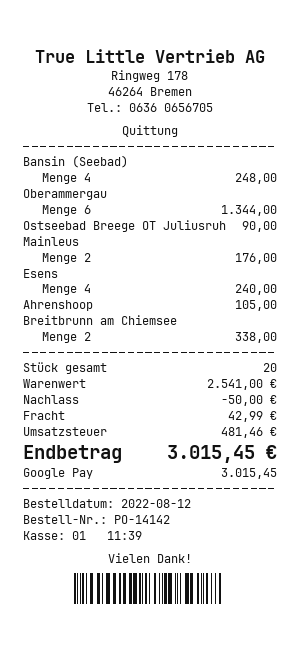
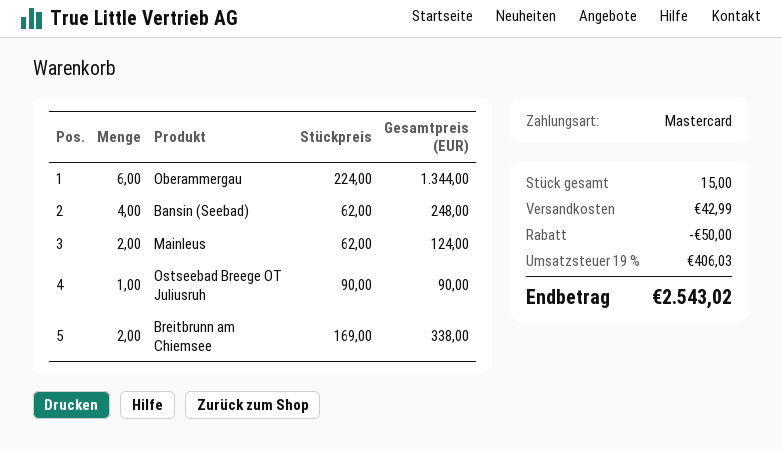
payment method: Google Pay -> Mastercard
Mainleus: 2 for 176.00 -> 2 for 124.00
Esens: 4 for 240.00 -> none
Ahrenshoop: 1 for 105.00 -> none
total quantity: 20 -> 15
tax: 481.46 -> 406.03
total: 3015.45 -> 2543.02

